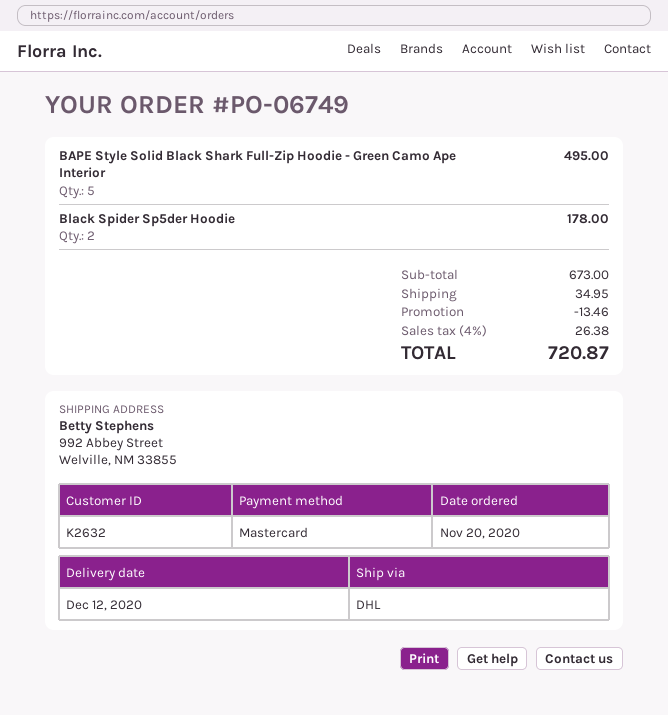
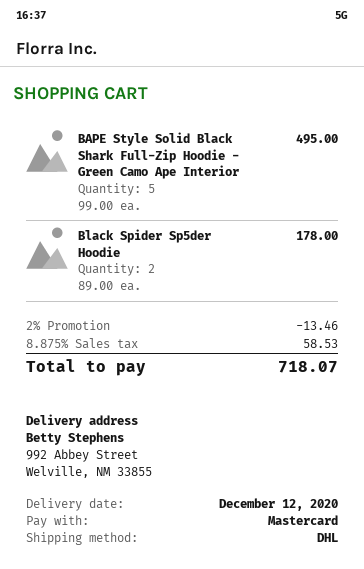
shipping: 34.95 -> none
tax: 4% = 26.38 -> 8.875% = 58.53
total: 720.87 -> 718.07

